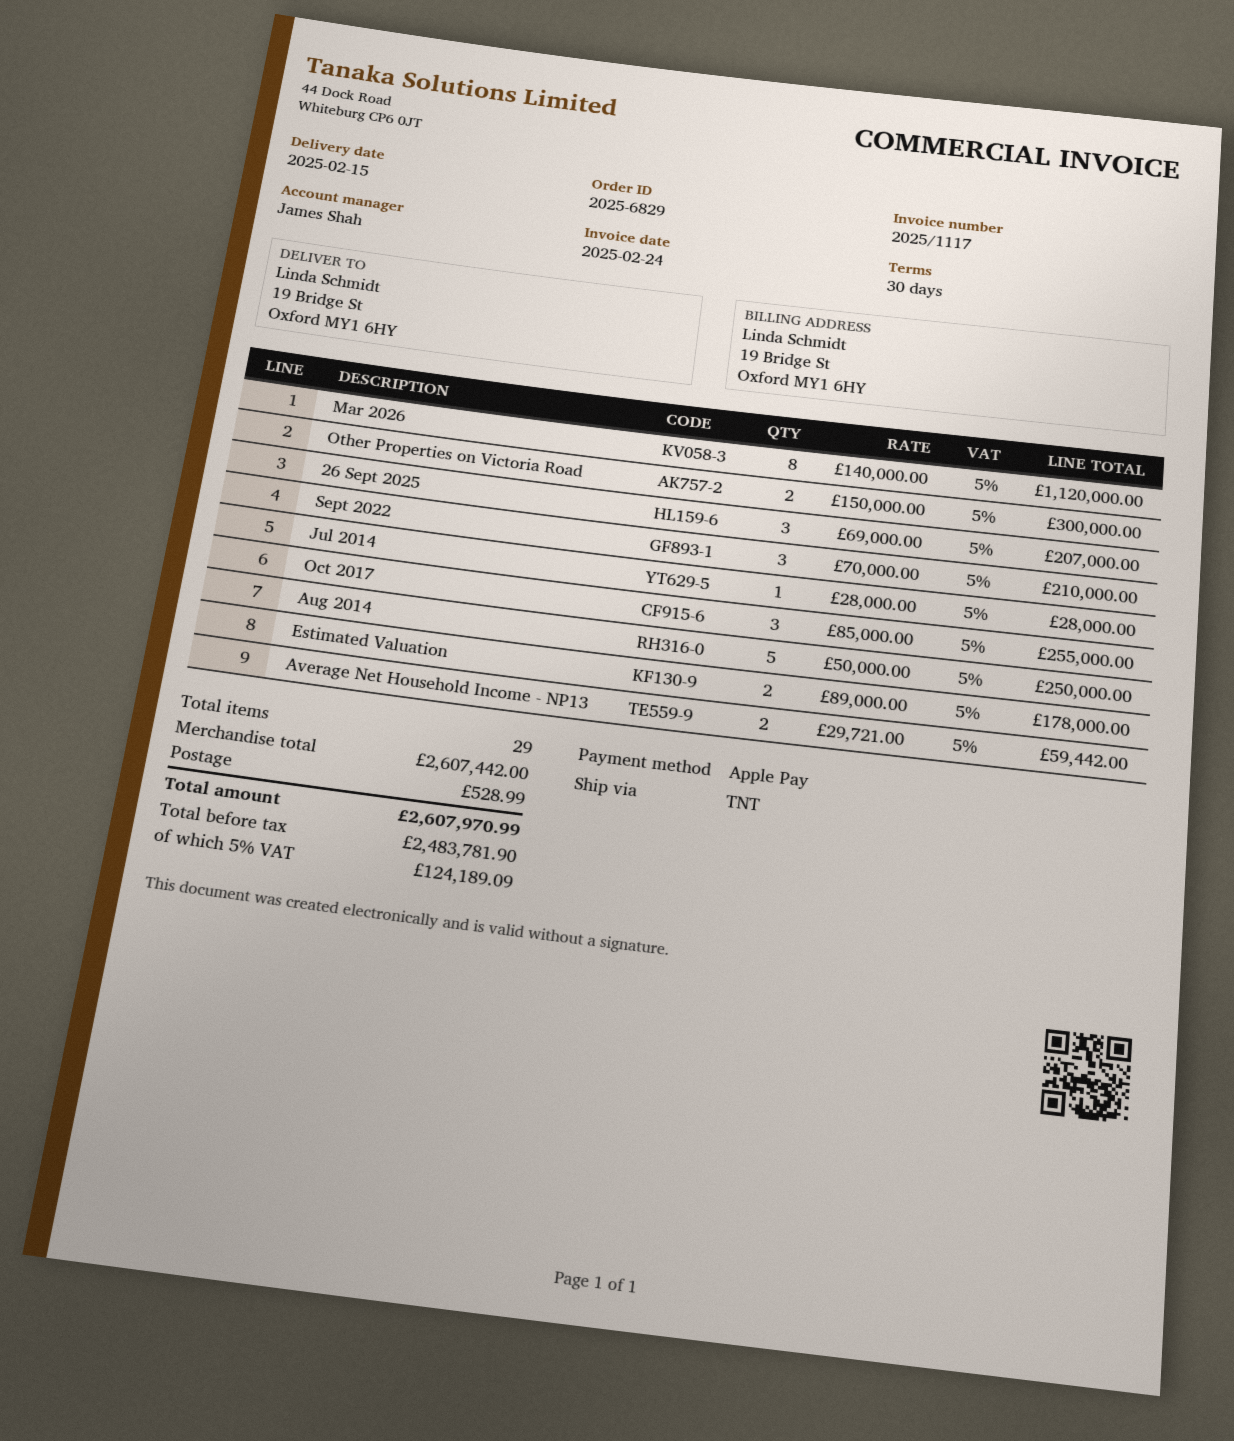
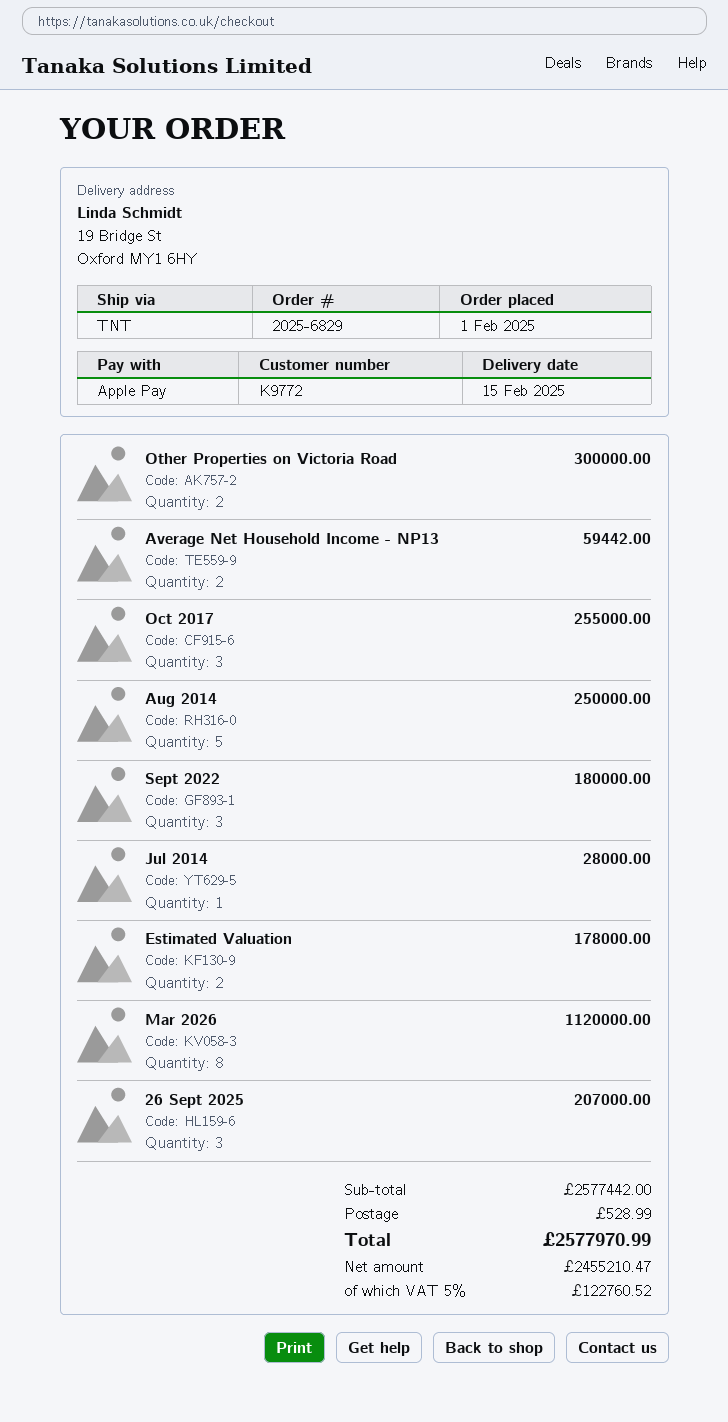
Sept 2022: 3 for 210000.00 -> 3 for 180000.00
subtotal: 2607442.00 -> 2577442.00
net: 2483781.90 -> 2455210.47
tax: 5% = 124189.09 -> 5% = 122760.52
total: 2607970.99 -> 2577970.99

